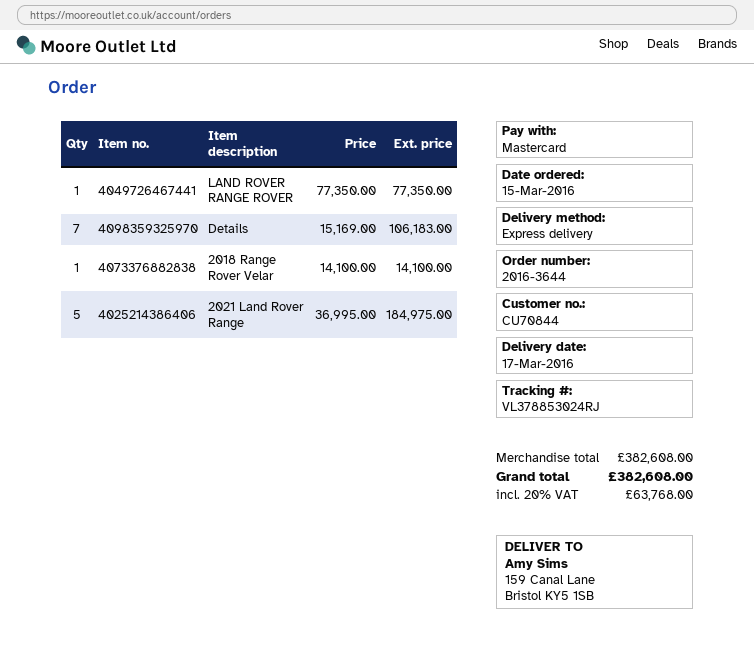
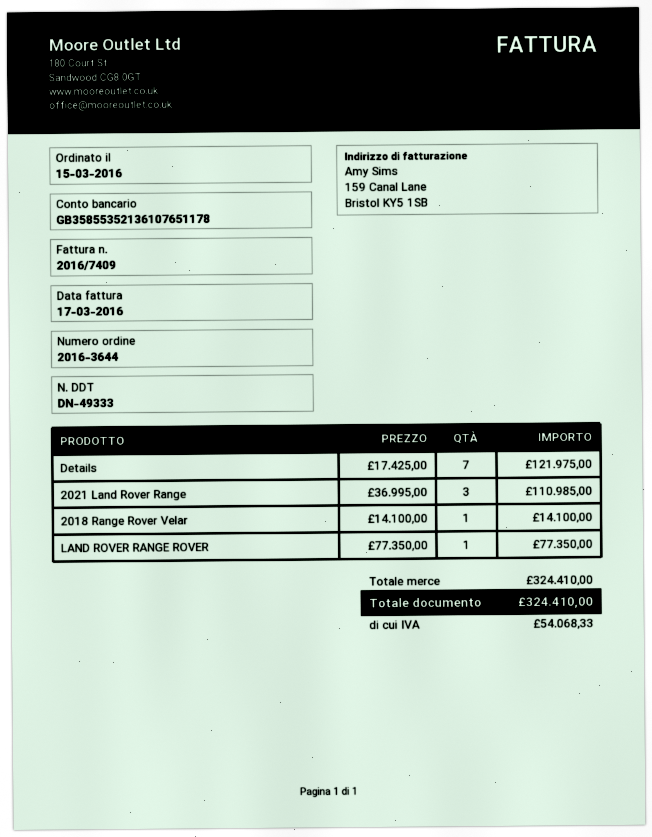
Details: 7 x 15169.00 = 106183.00 -> 7 x 17425.00 = 121975.00
2021 Land Rover Range: 5 x 36995.00 = 184975.00 -> 3 x 36995.00 = 110985.00
subtotal: 382608.00 -> 324410.00
tax: 63768.00 -> 54068.33
total: 382608.00 -> 324410.00

